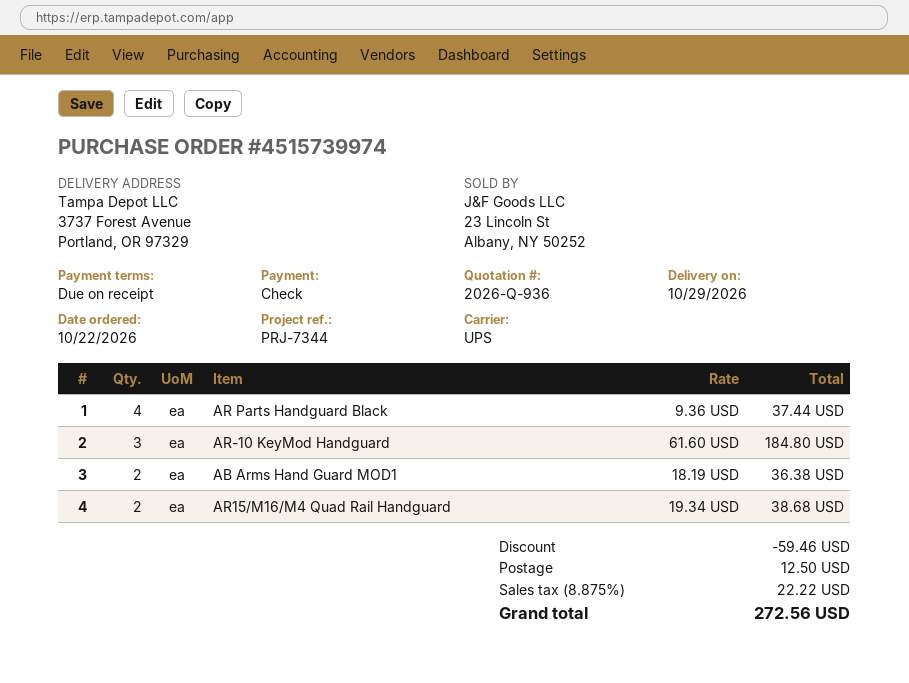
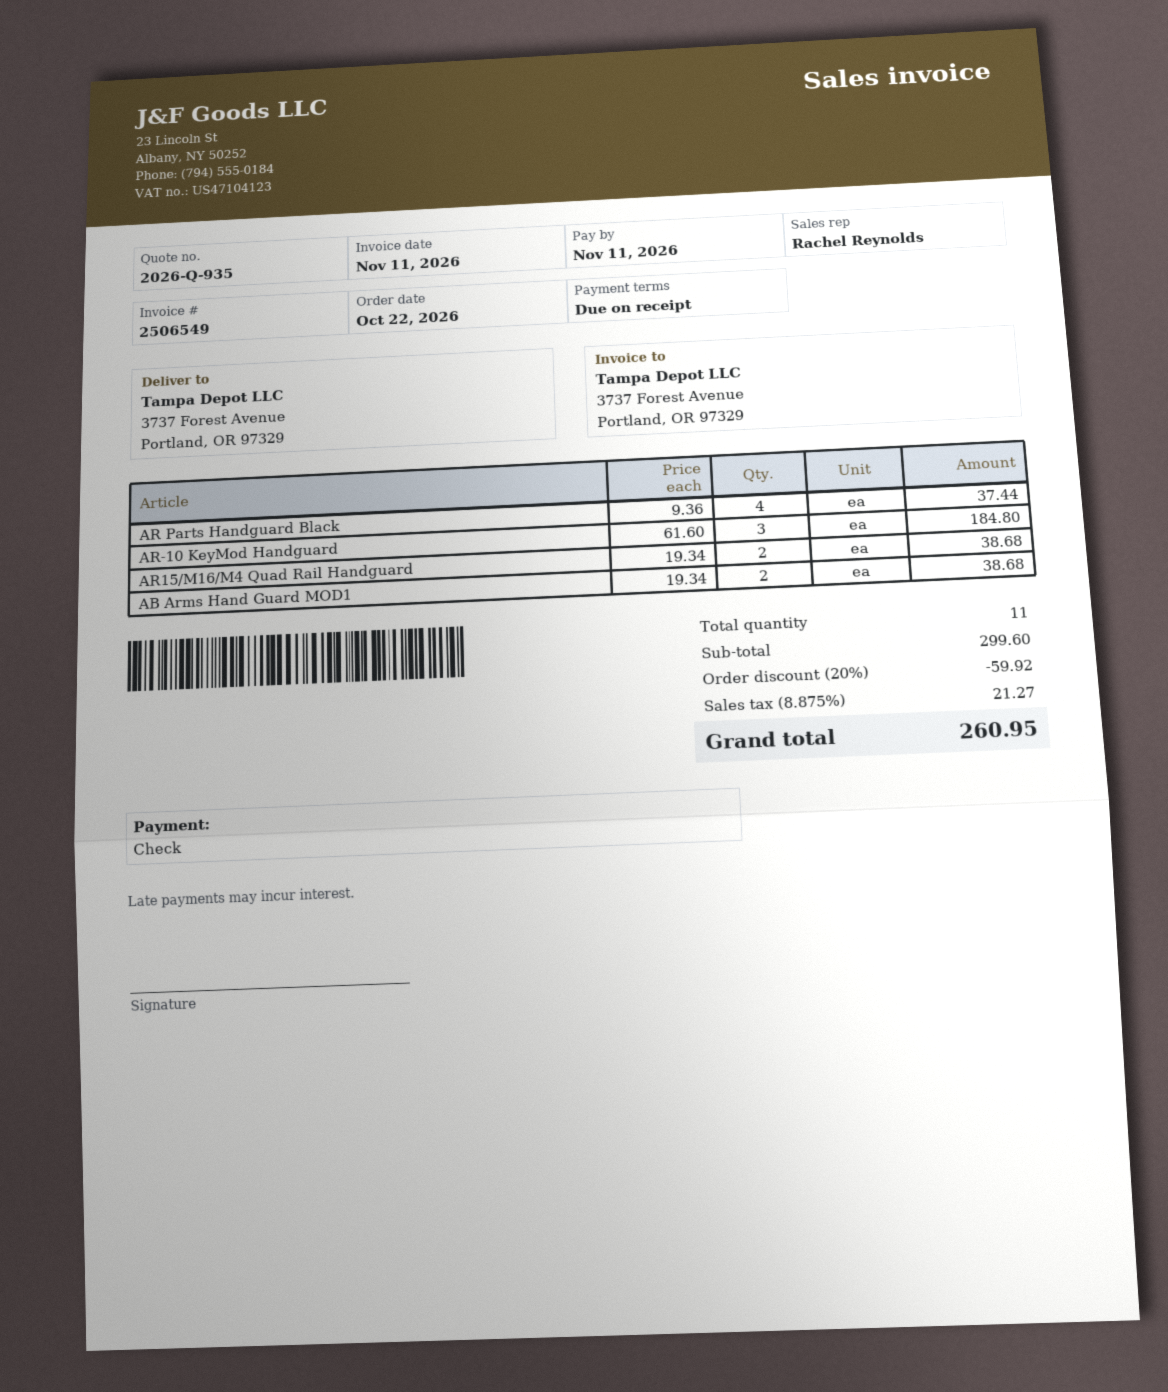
quote number: 2026-Q-936 -> 2026-Q-935
AB Arms Hand Guard MOD1: 2 x 18.19 = 36.38 -> 2 x 19.34 = 38.68
discount: 59.46 -> 59.92
shipping: 12.50 -> none
tax: 8.875% = 22.22 -> 8.875% = 21.27
total: 272.56 -> 260.95

